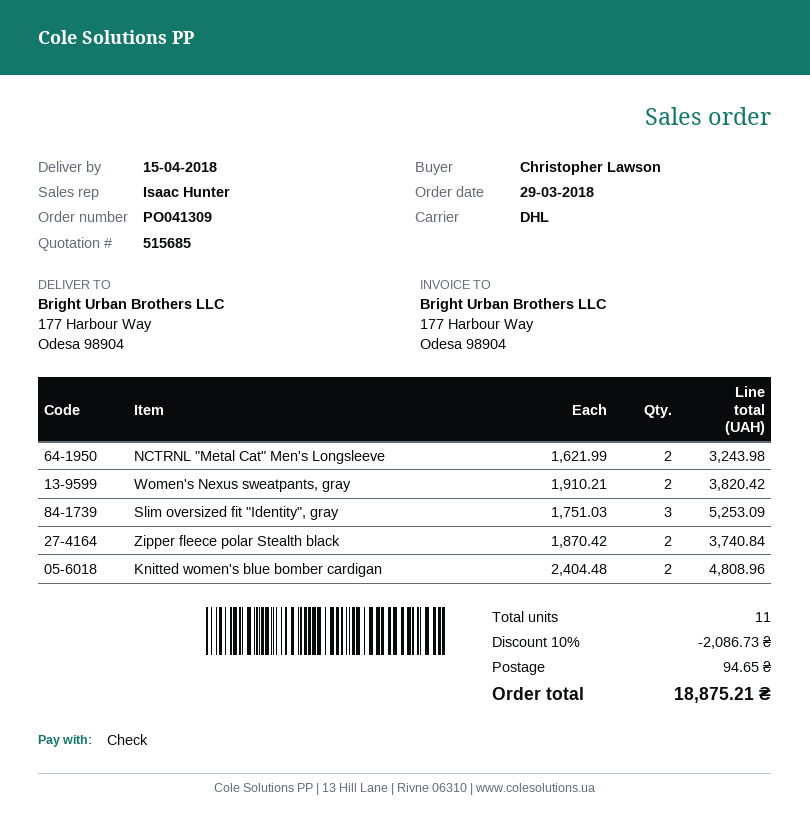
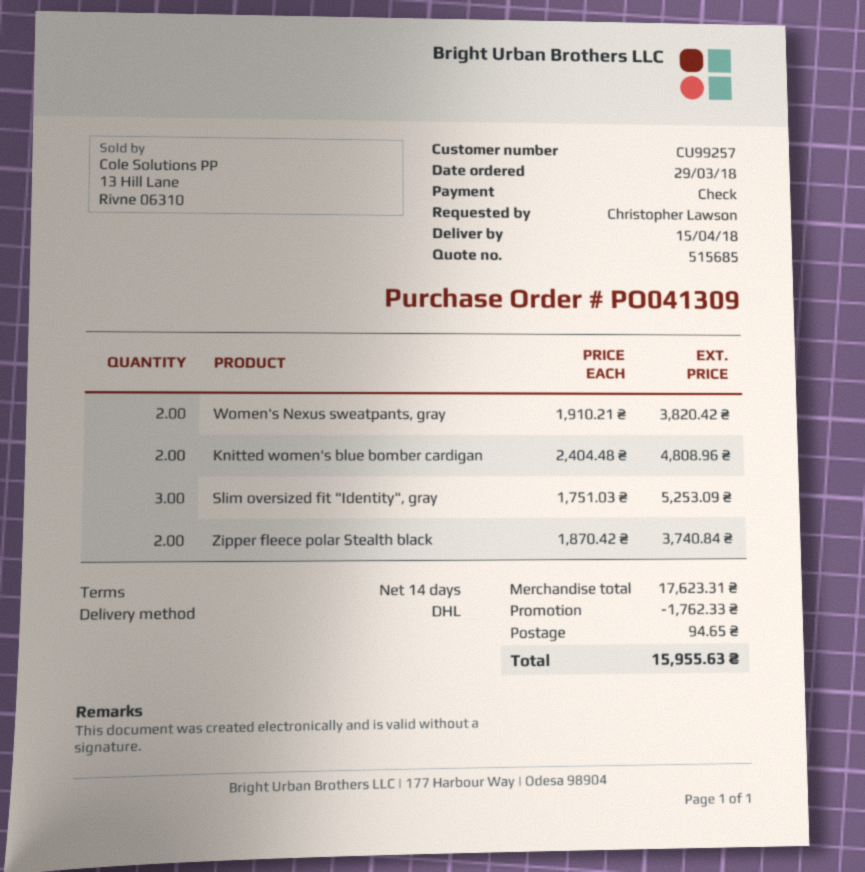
NCTRNL "Metal Cat" Men's Longsleeve: 2 x 1621.99 = 3243.98 -> none
discount: 2086.73 -> 1762.33
total: 18875.21 -> 15955.63

